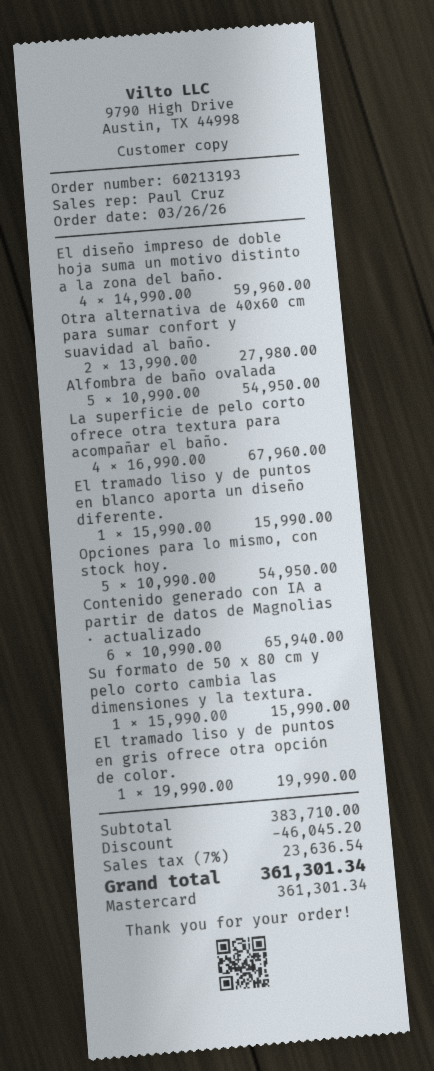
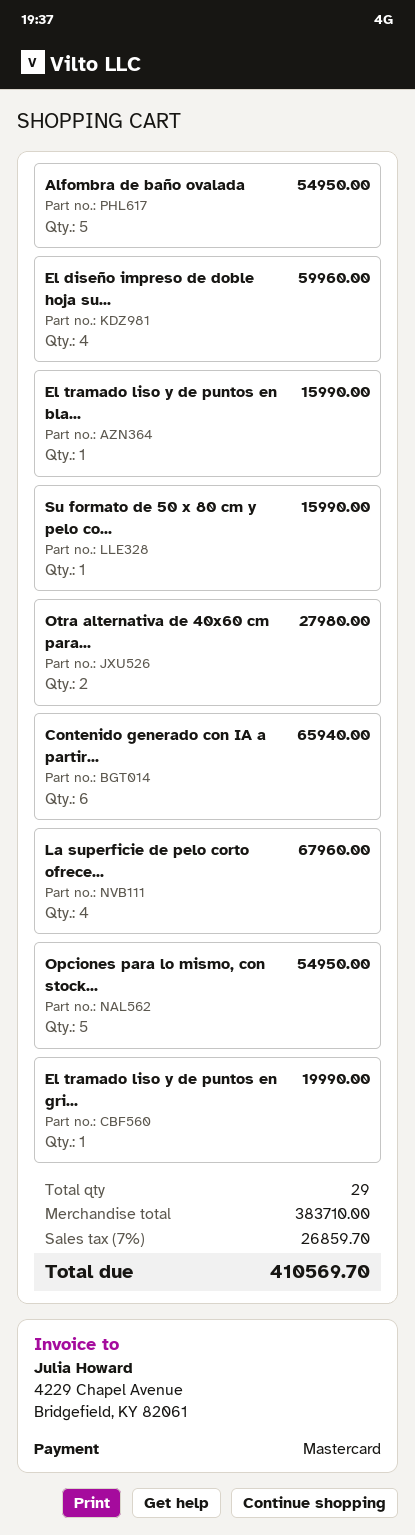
discount: 46045.20 -> none
tax: 7% = 23636.54 -> 7% = 26859.70
total: 361301.34 -> 410569.70

